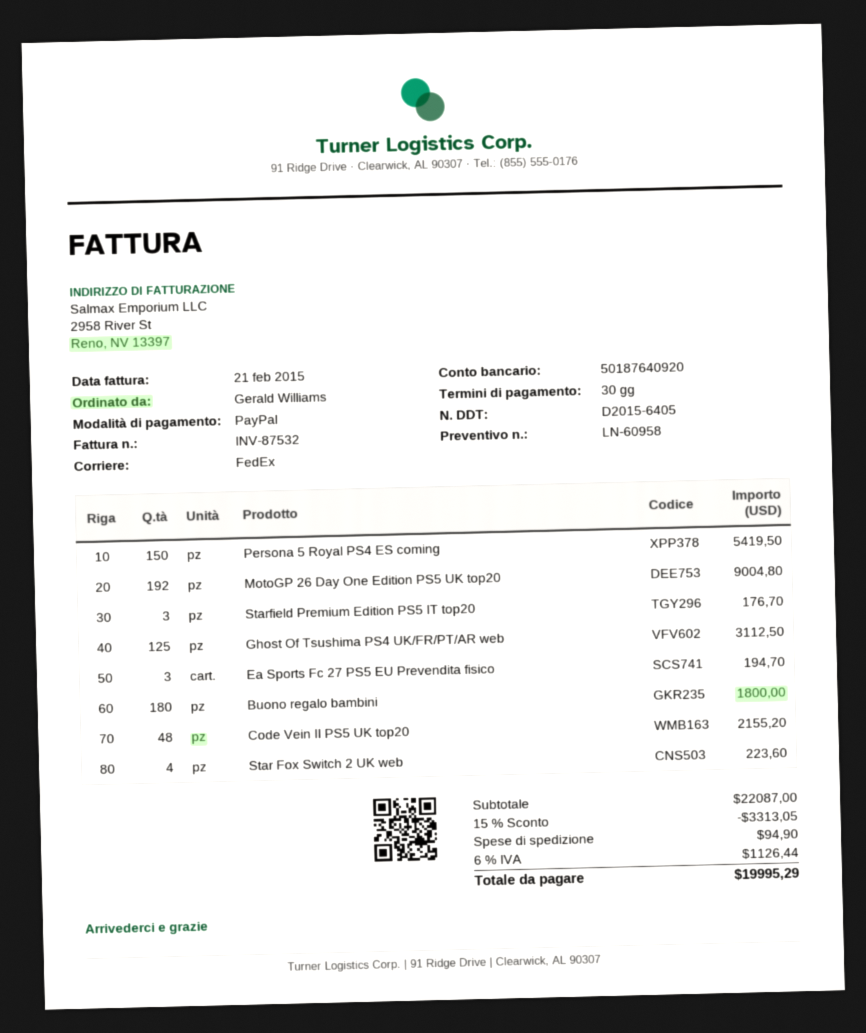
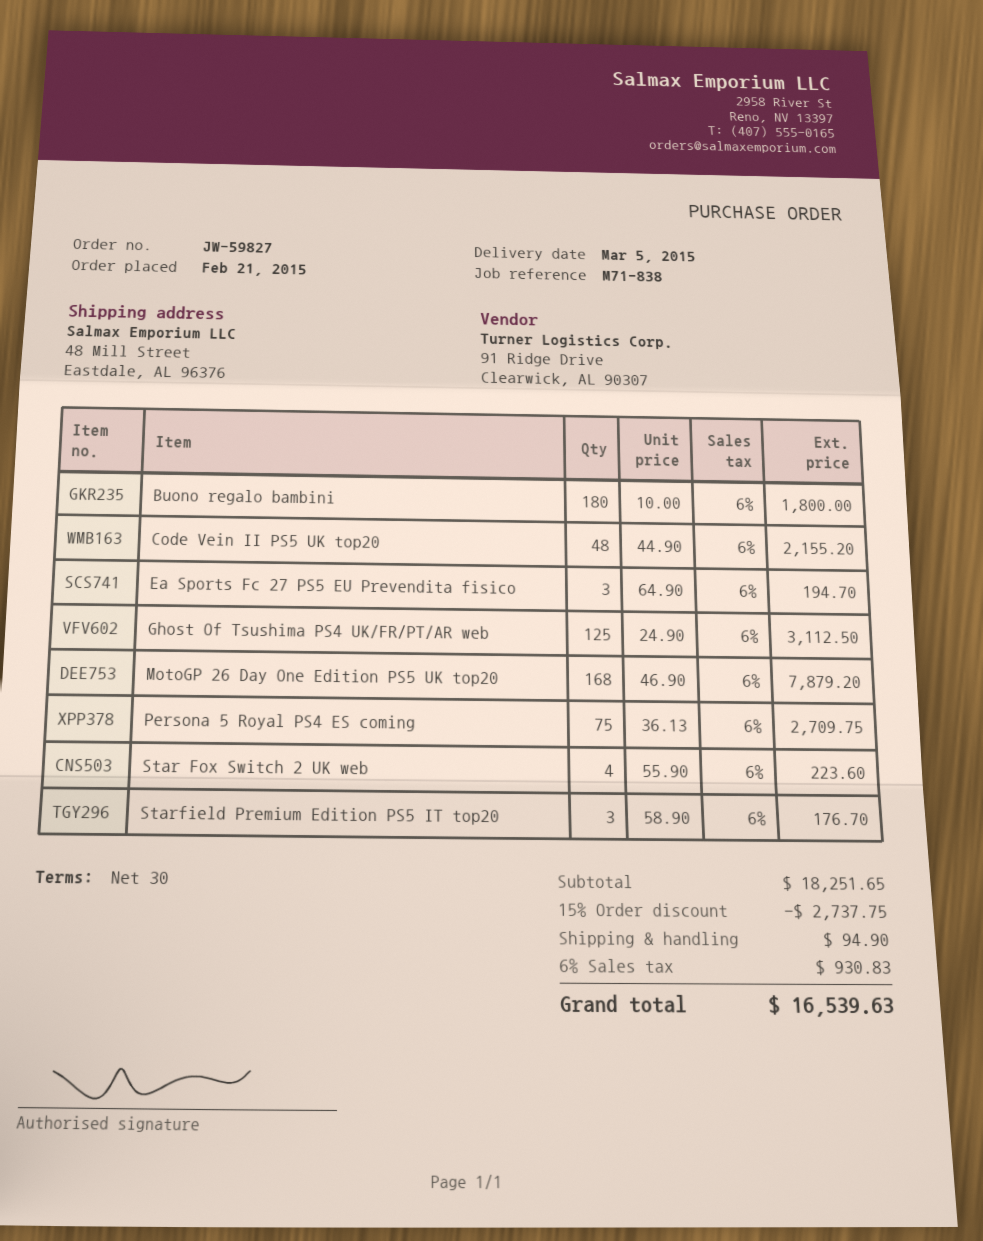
Persona 5 Royal PS4 ES coming: 150 for 5419.50 -> 75 for 2709.75
MotoGP 26 Day One Edition PS5 UK top20: 192 for 9004.80 -> 168 for 7879.20
subtotal: 22087.00 -> 18251.65
discount: 15% = 3313.05 -> 15% = 2737.75
tax: 6% = 1126.44 -> 6% = 930.83
total: 19995.29 -> 16539.63

